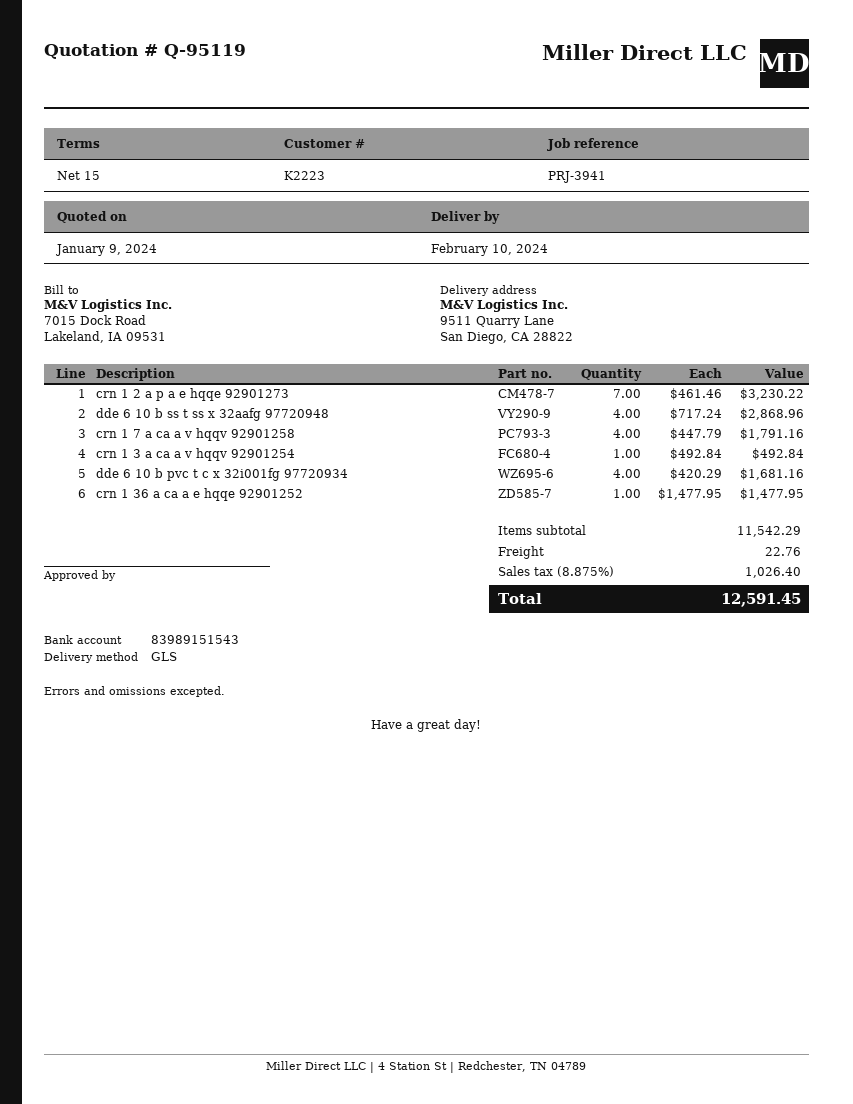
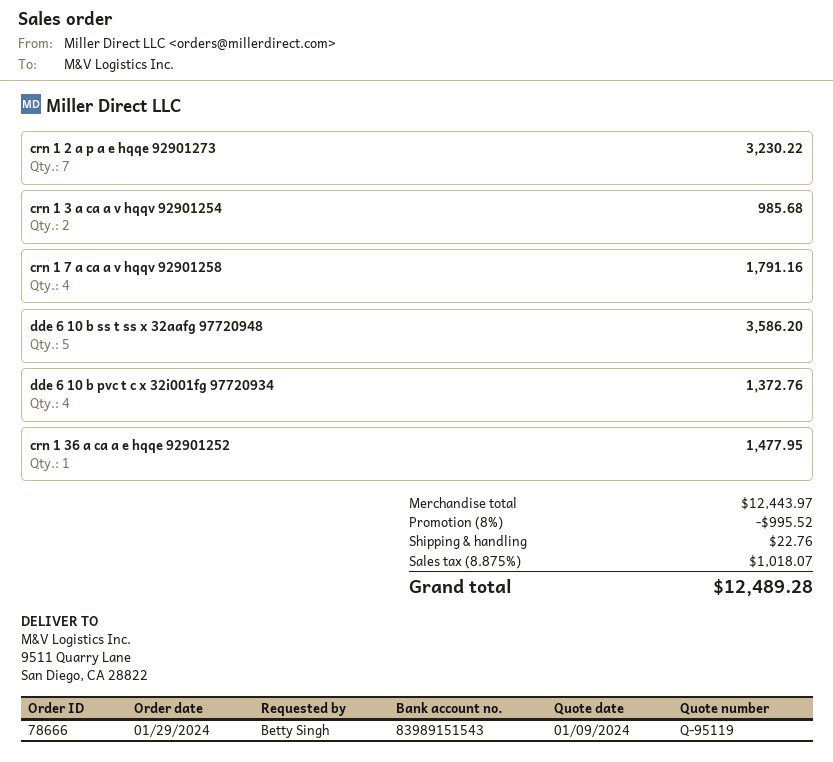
dde 6 10 b ss t ss x 32aafg 97720948: 4 for 2868.96 -> 5 for 3586.20
crn 1 3 a ca a v hqqv 92901254: 1 for 492.84 -> 2 for 985.68
dde 6 10 b pvc t c x 32i001fg 97720934: 4 for 1681.16 -> 4 for 1372.76
subtotal: 11542.29 -> 12443.97
discount: none -> 8% = 995.52
tax: 8.875% = 1026.40 -> 8.875% = 1018.07
total: 12591.45 -> 12489.28

